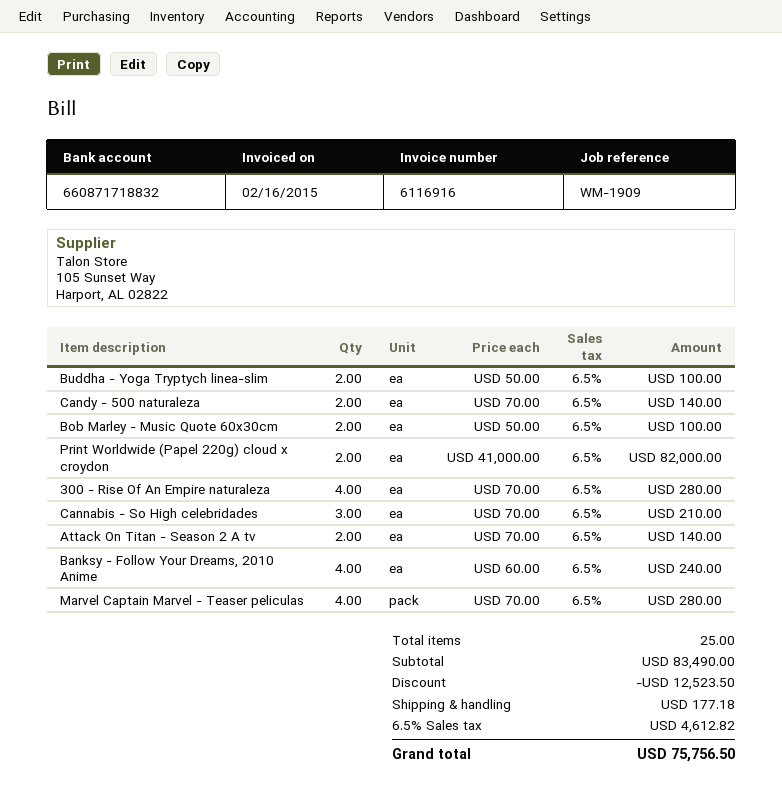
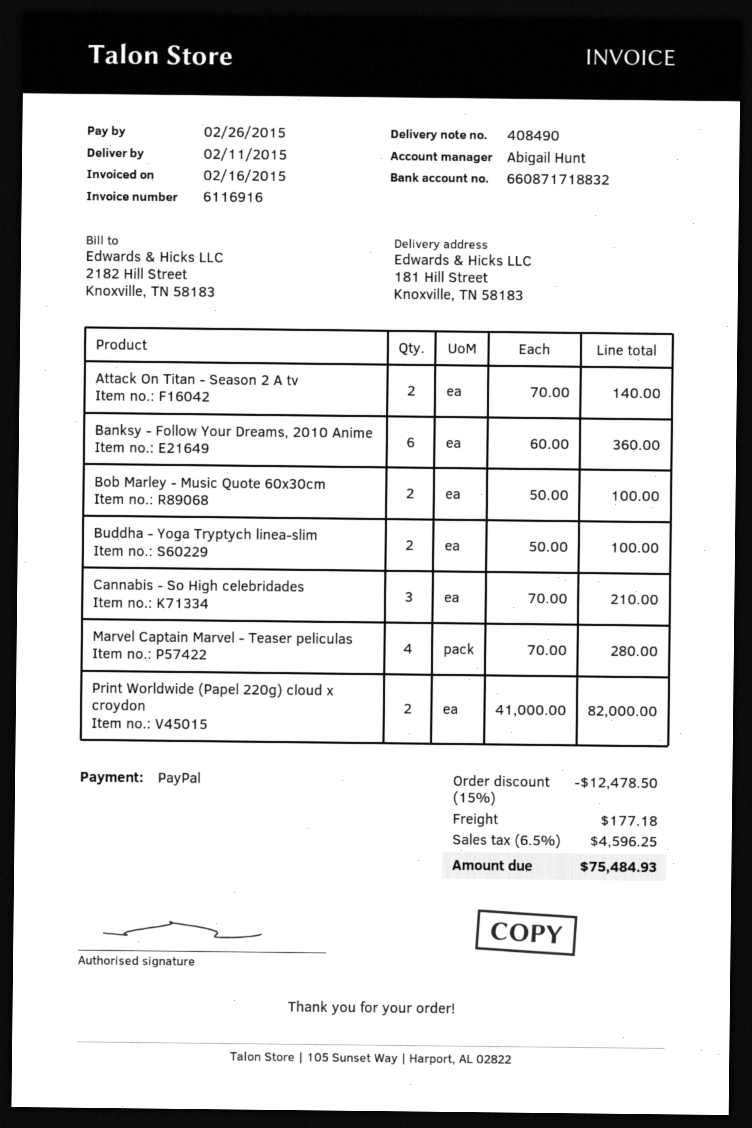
Candy - 500 naturaleza: 2 x 70.00 = 140.00 -> none
300 - Rise Of An Empire naturaleza: 4 x 70.00 = 280.00 -> none
Banksy - Follow Your Dreams, 2010 Anime: 4 x 60.00 = 240.00 -> 6 x 60.00 = 360.00
discount: 12523.50 -> 12478.50
tax: 6.5% = 4612.82 -> 6.5% = 4596.25
total: 75756.50 -> 75484.93

